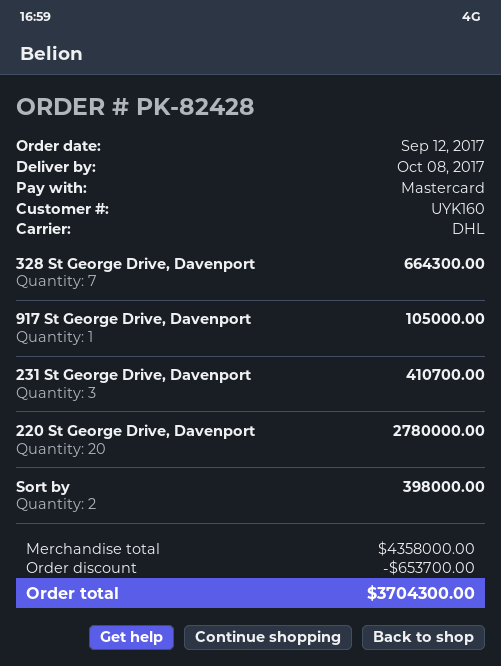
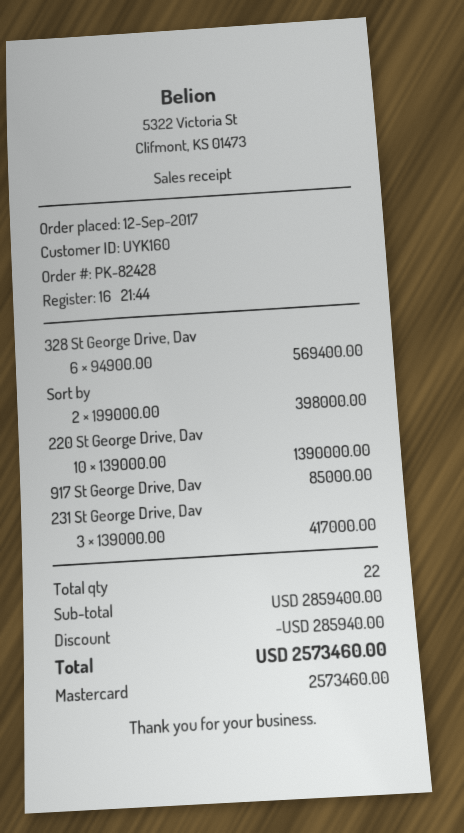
328 St George Drive, Davenport: 7 for 664300.00 -> 6 for 569400.00
917 St George Drive, Davenport: 1 for 105000.00 -> 1 for 85000.00
231 St George Drive, Davenport: 3 for 410700.00 -> 3 for 417000.00
220 St George Drive, Davenport: 20 for 2780000.00 -> 10 for 1390000.00
subtotal: 4358000.00 -> 2859400.00
discount: 653700.00 -> 285940.00
total: 3704300.00 -> 2573460.00

